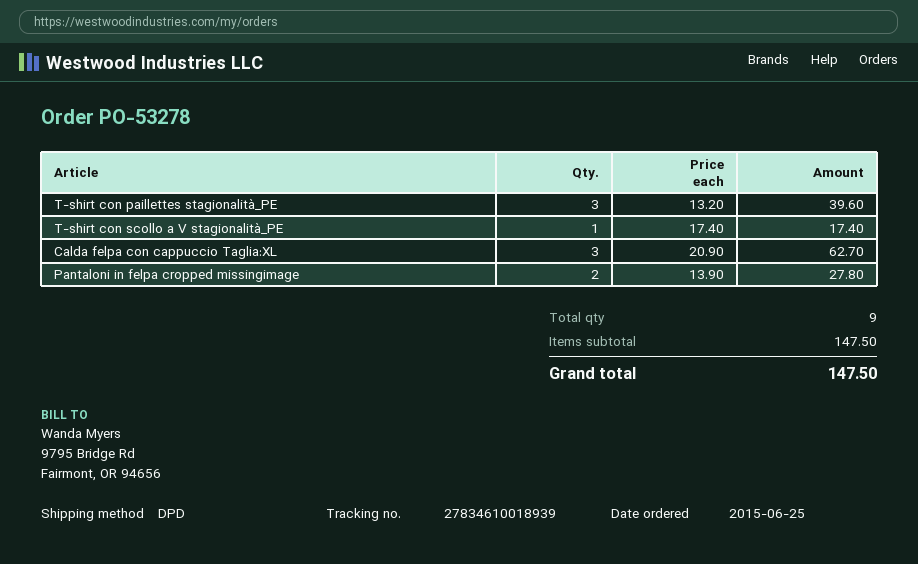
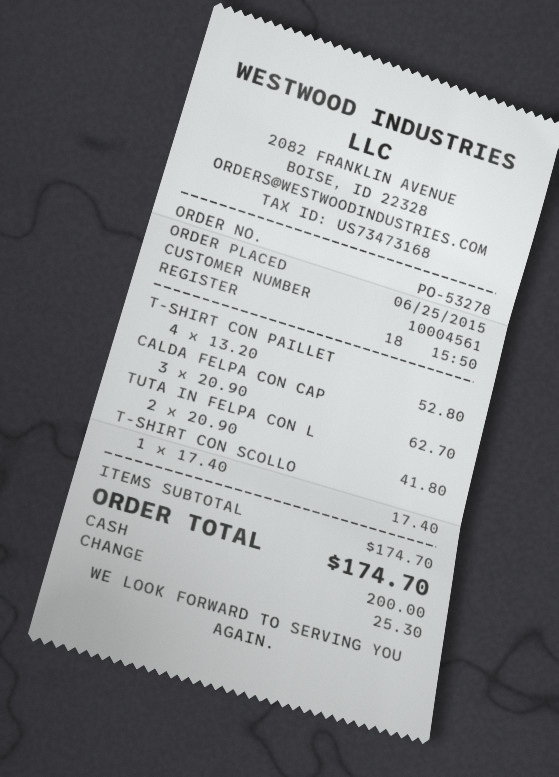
T-shirt con paillettes stagionalità_PE: 3 x 13.20 = 39.60 -> 4 x 13.20 = 52.80
Pantaloni in felpa cropped missingimage: 2 x 13.90 = 27.80 -> none
TUTA IN FELPA CON L: none -> 2 x 20.90 = 41.80
subtotal: 147.50 -> 174.70
total: 147.50 -> 174.70

